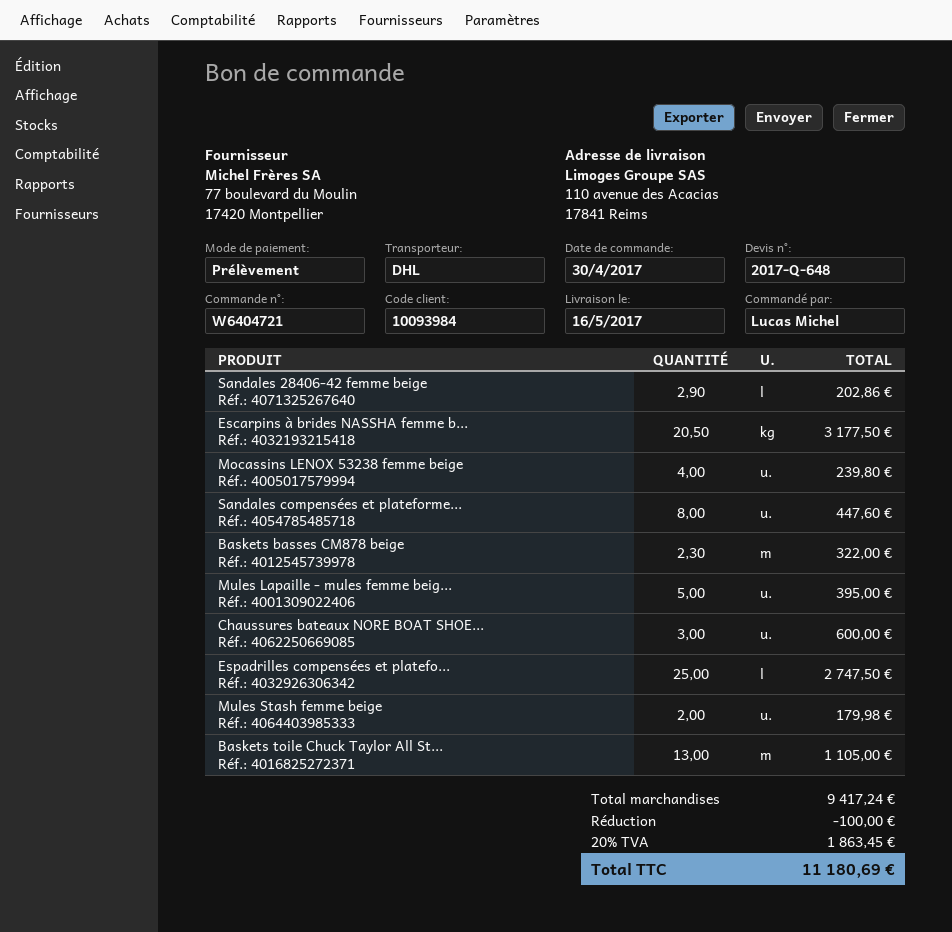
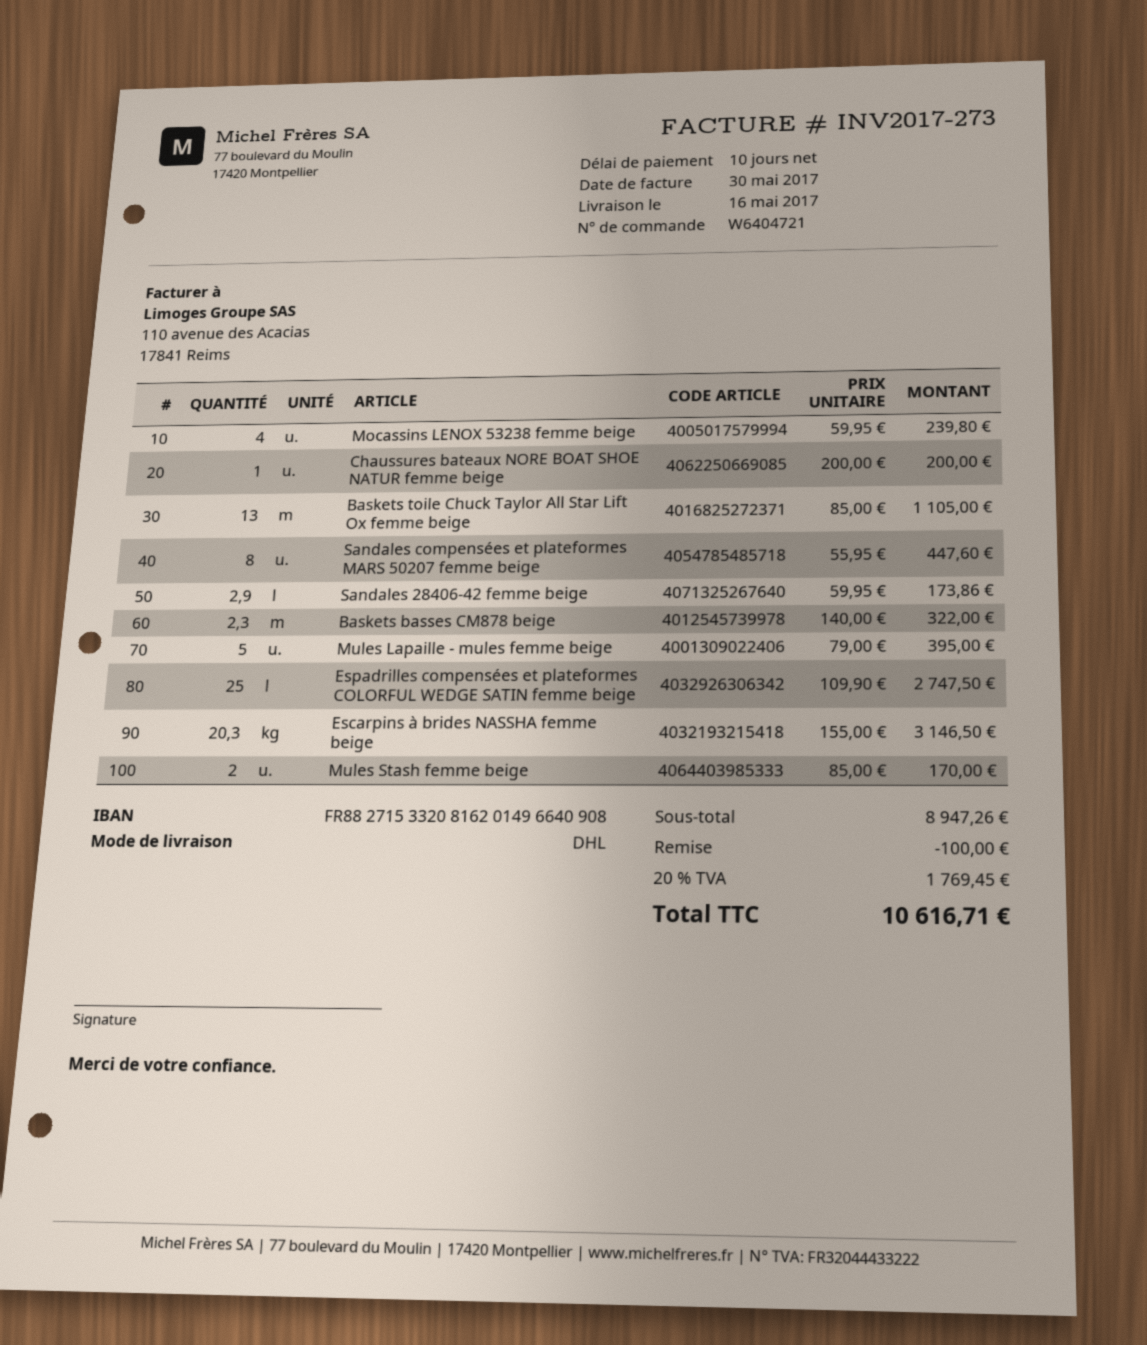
Sandales 28406-42 femme beige: 2.9 for 202.86 -> 2.9 for 173.86
Escarpins à brides NASSHA femme b...: 20.5 for 3177.50 -> 20.3 for 3146.50
Chaussures bateaux NORE BOAT SHOE...: 3 for 600.00 -> 1 for 200.00
Mules Stash femme beige: 2 for 179.98 -> 2 for 170.00
subtotal: 9417.24 -> 8947.26
tax: 20% = 1863.45 -> 20% = 1769.45
total: 11180.69 -> 10616.71

